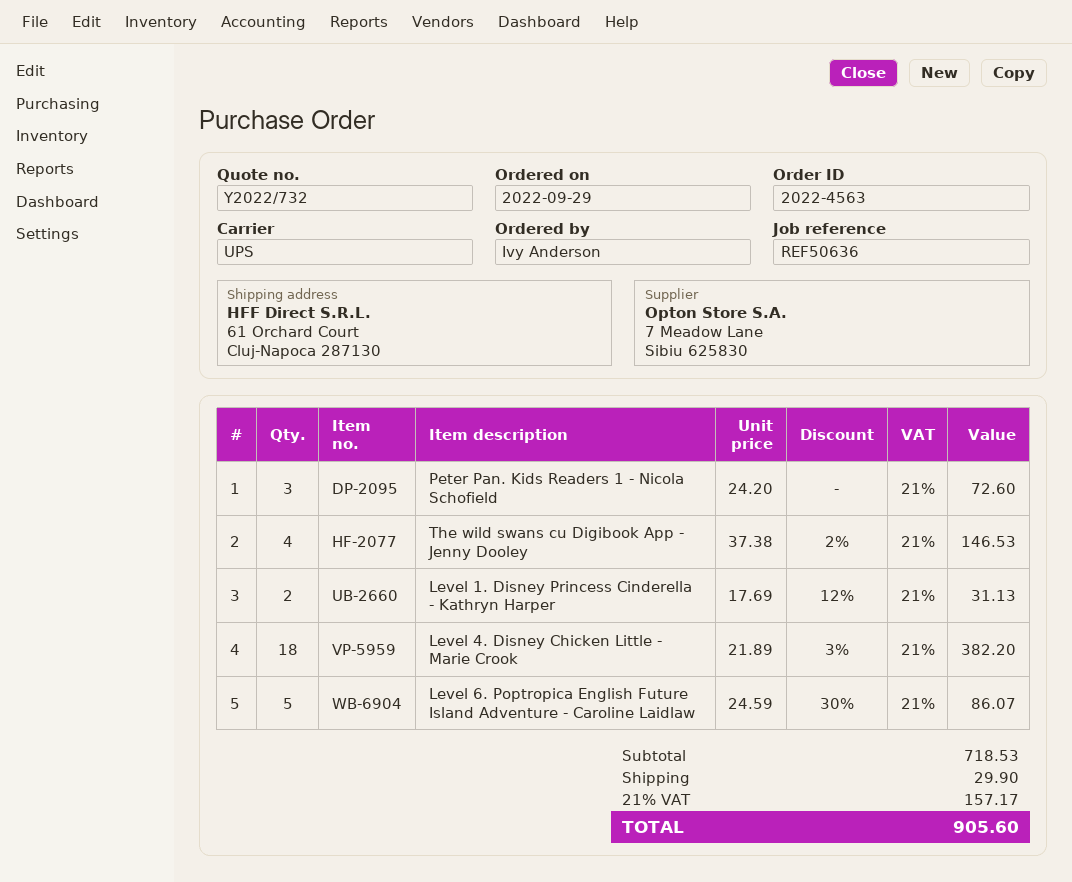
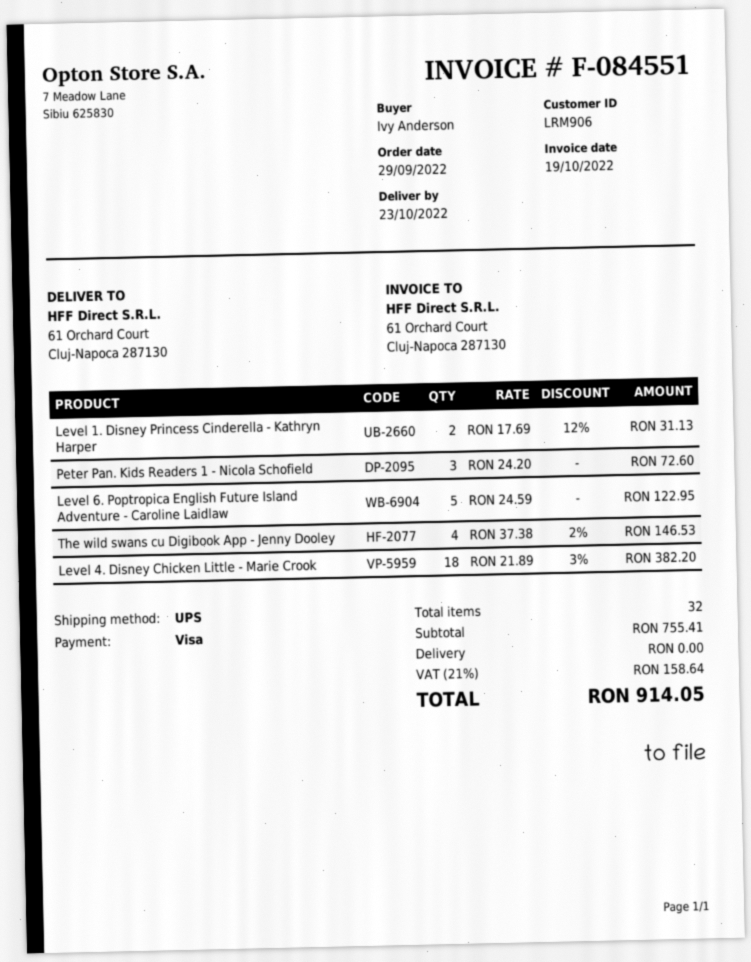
Level 6. Poptropica English Future Island Adventure - Caroline Laidlaw: 5 x 24.59 - 30% = 86.07 -> 5 x 24.59 = 122.95
subtotal: 718.53 -> 755.41
shipping: 29.90 -> 0.00
tax: 21% = 157.17 -> 21% = 158.64
total: 905.60 -> 914.05

